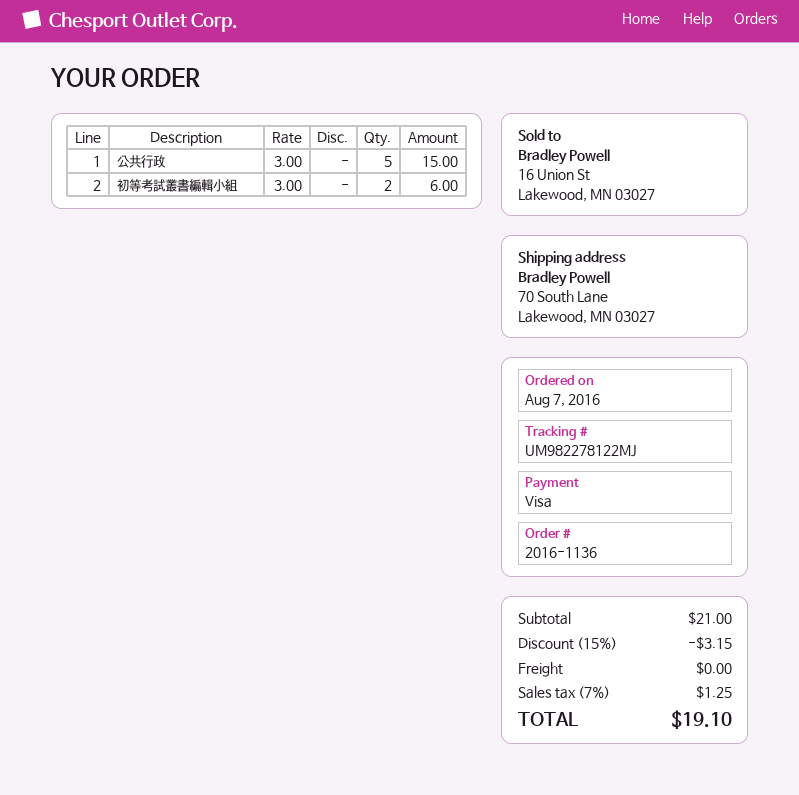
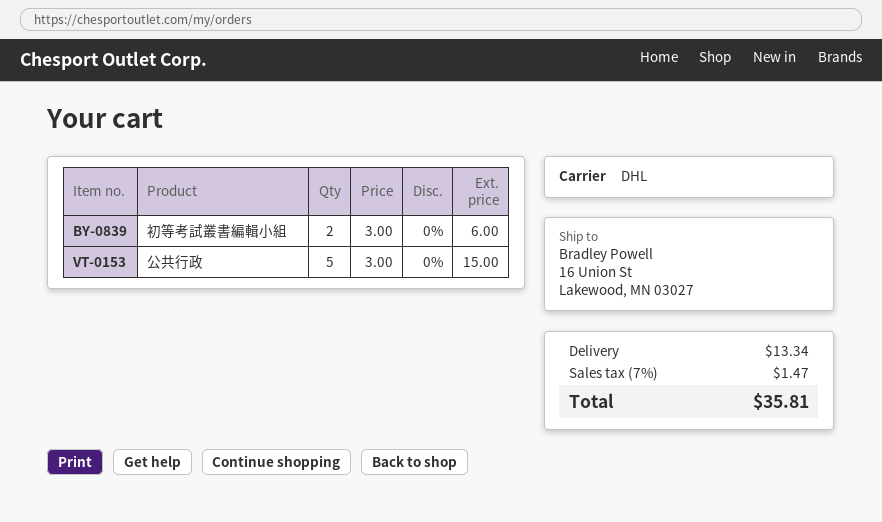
ship to: 70 South Lane, Lakewood, MN 03027 -> 16 Union St, Lakewood, MN 03027
discount: 15% = 3.15 -> none
shipping: 0.00 -> 13.34
tax: 7% = 1.25 -> 7% = 1.47
total: 19.10 -> 35.81

